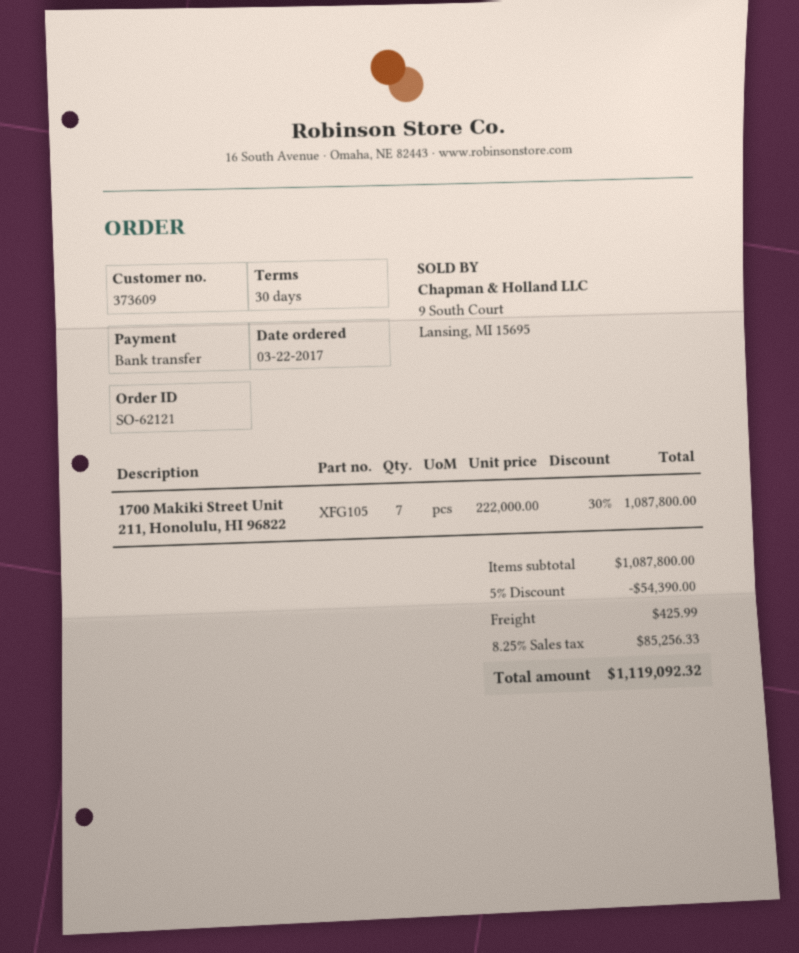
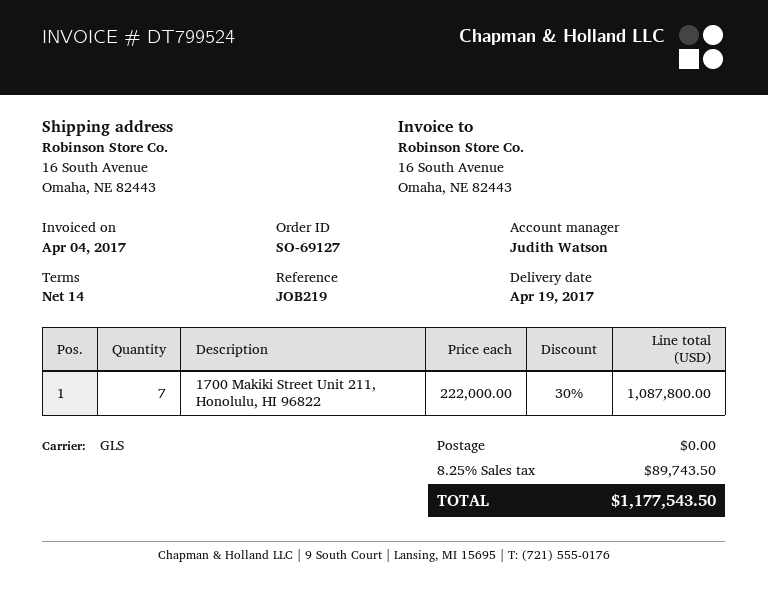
order number: SO-62121 -> SO-69127
payment terms: 30 days -> 14 days
discount: 5% = 54390.00 -> none
shipping: 425.99 -> 0.00
tax: 8.25% = 85256.33 -> 8.25% = 89743.50
total: 1119092.32 -> 1177543.50

